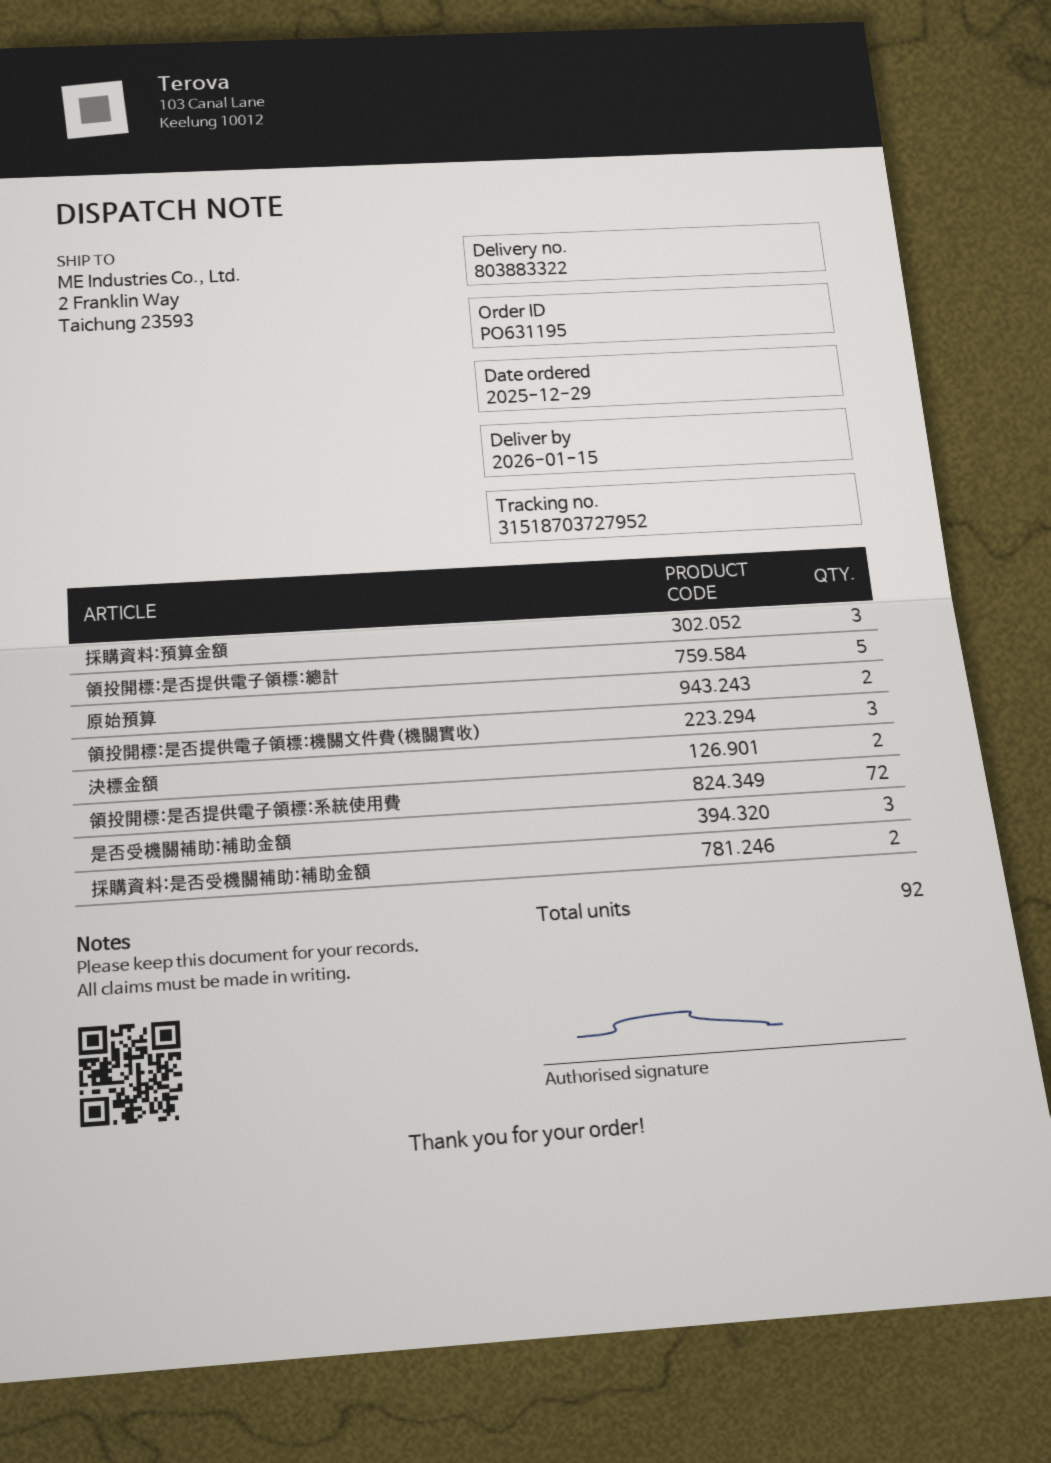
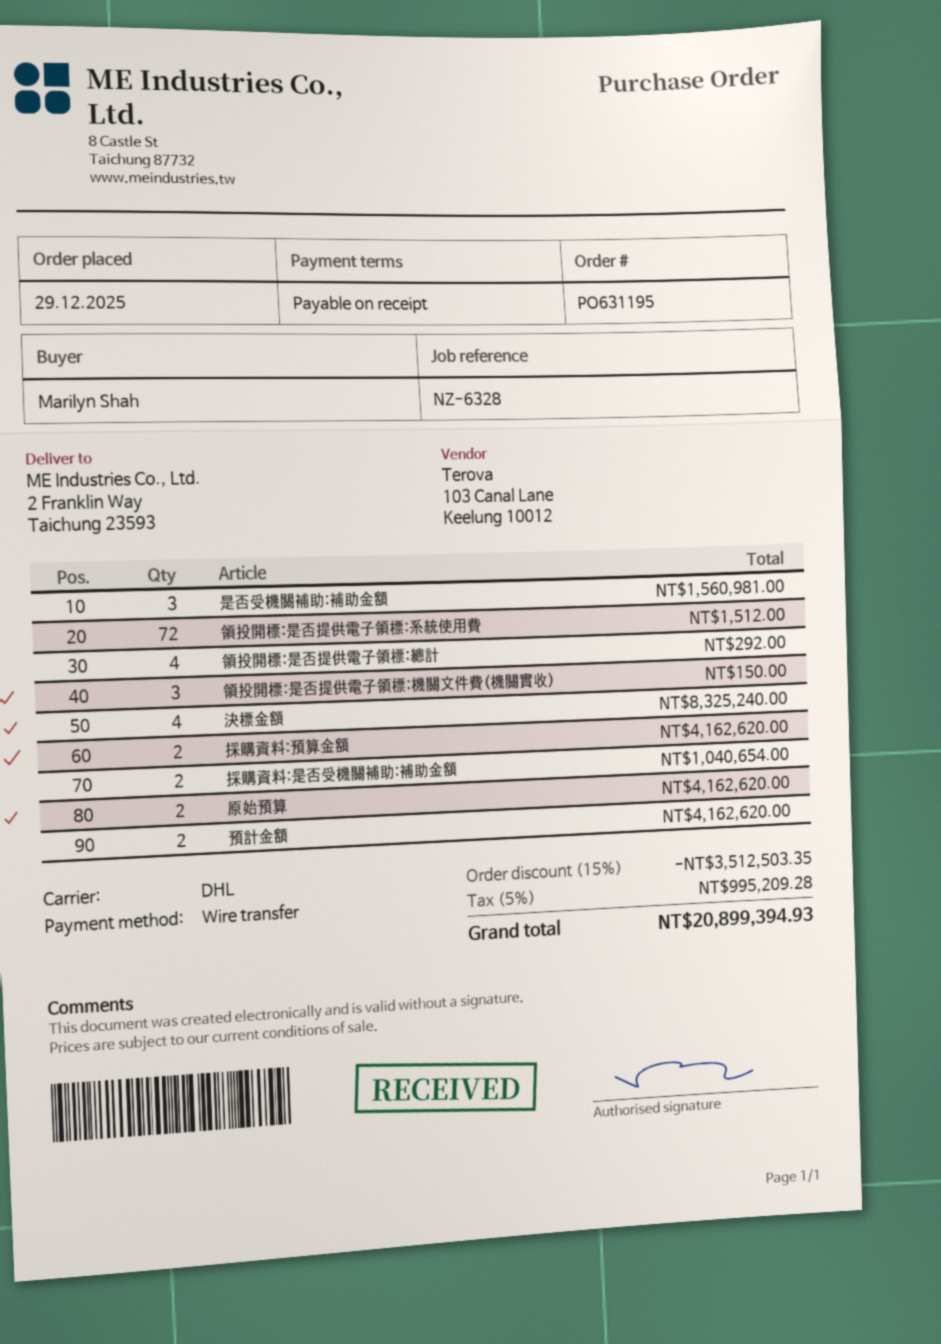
採購資料:預算金額: 3 -> 2
領投開標:是否提供電子領標:總計: 5 -> 4
決標金額: 2 -> 4
預計金額: none -> 2

